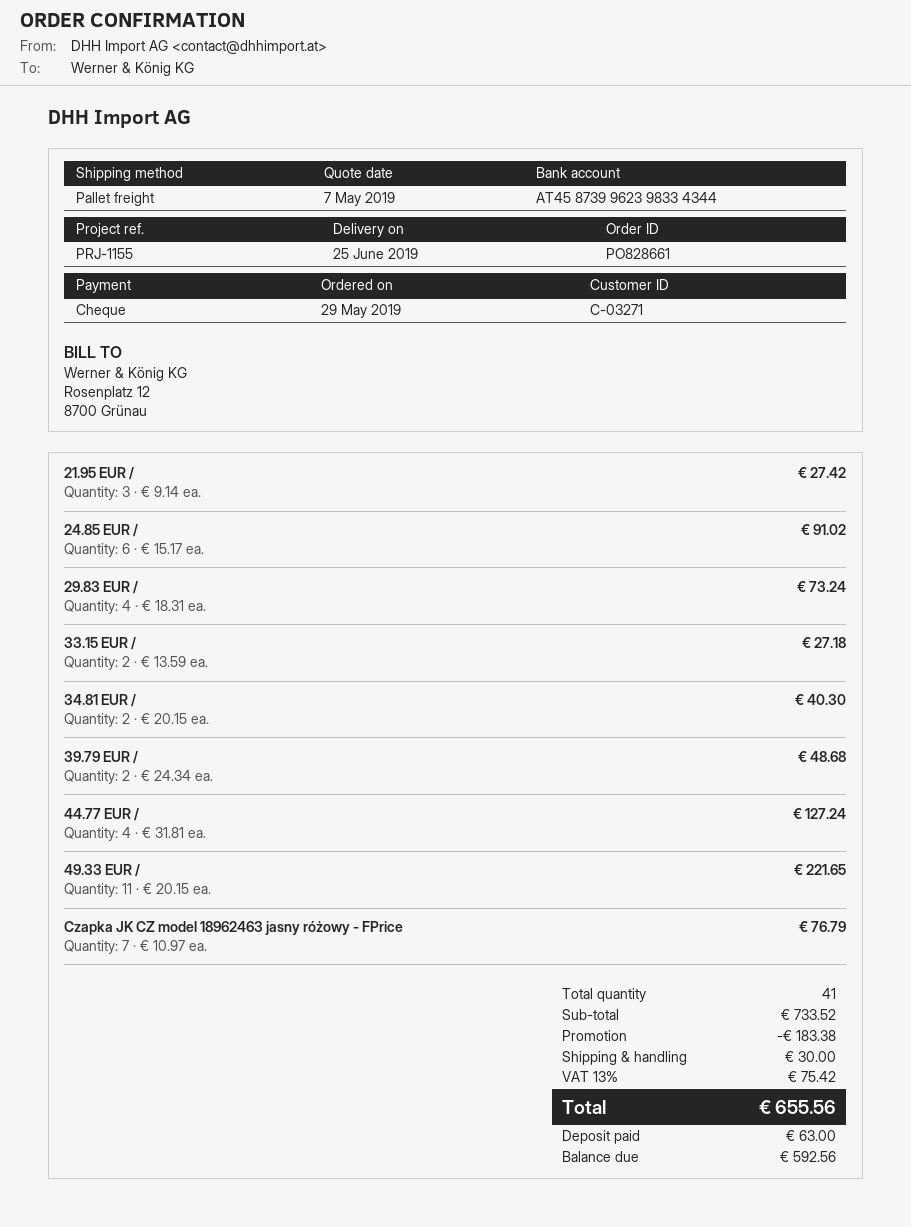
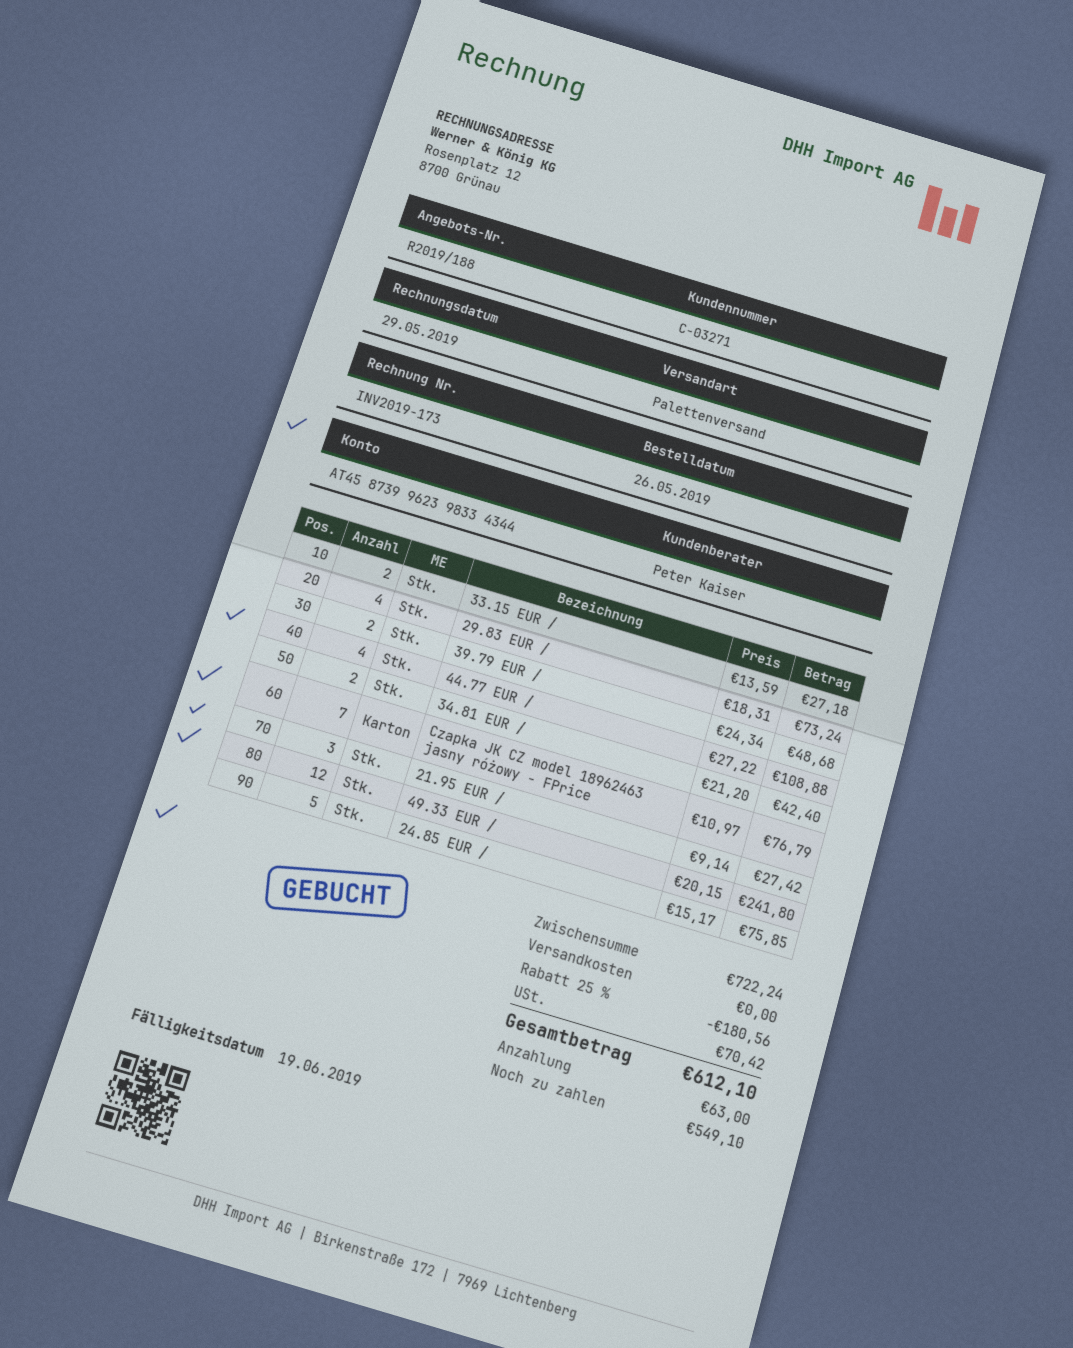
order date: 2019-05-29 -> 2019-05-26
24.85 EUR /: 6 x 15.17 = 91.02 -> 5 x 15.17 = 75.85
34.81 EUR /: 2 x 20.15 = 40.30 -> 2 x 21.20 = 42.40
44.77 EUR /: 4 x 31.81 = 127.24 -> 4 x 27.22 = 108.88
49.33 EUR /: 11 x 20.15 = 221.65 -> 12 x 20.15 = 241.80
subtotal: 733.52 -> 722.24
discount: 183.38 -> 180.56
shipping: 30.00 -> 0.00
tax: 75.42 -> 70.42
total: 655.56 -> 612.10
balance: 592.56 -> 549.10

